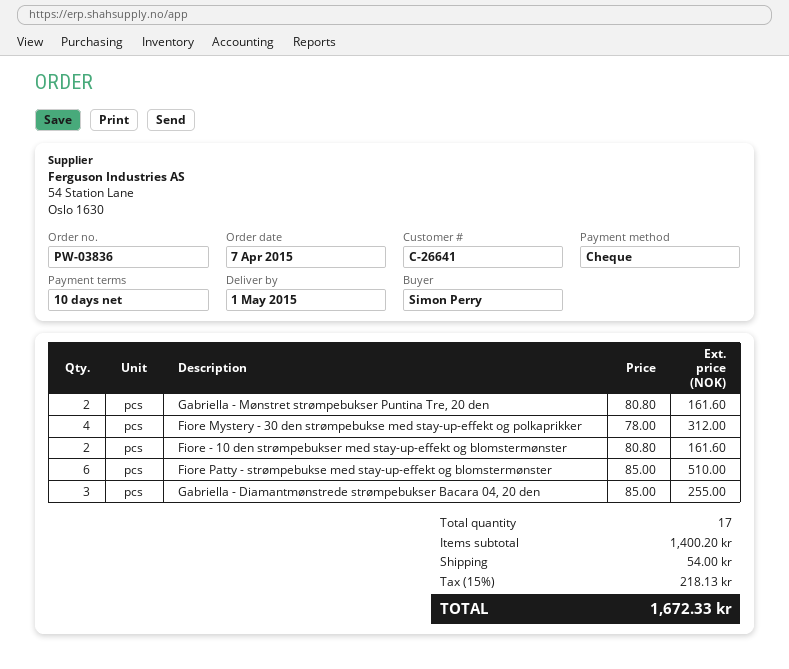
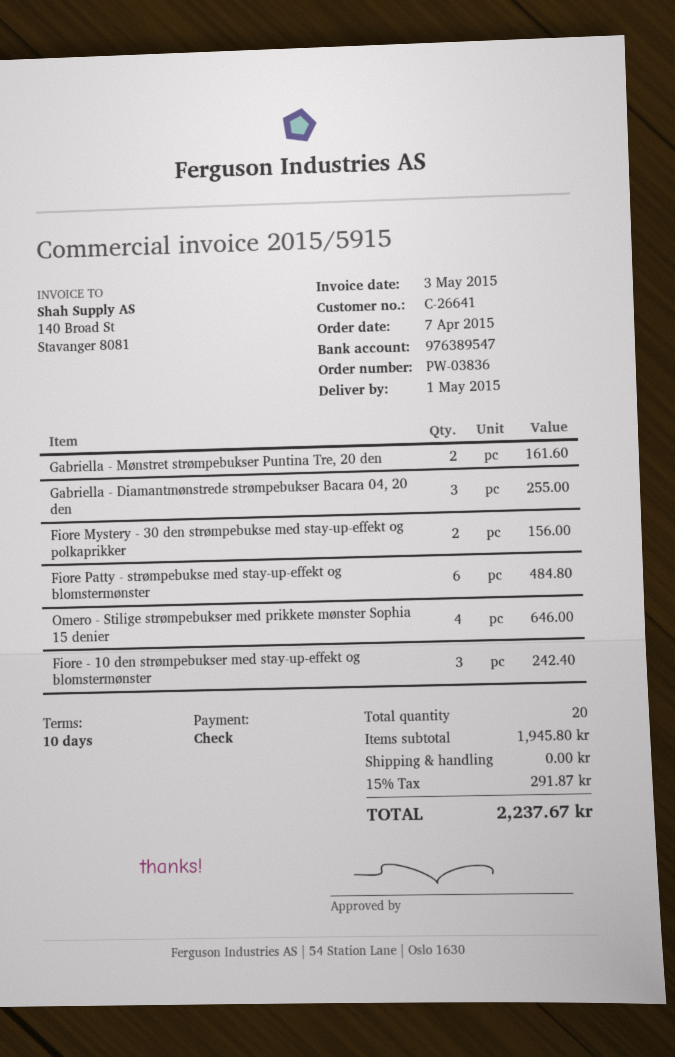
Fiore Mystery - 30 den strømpebukse med stay-up-effekt og polkaprikker: 4 for 312.00 -> 2 for 156.00
Fiore - 10 den strømpebukser med stay-up-effekt og blomstermønster: 2 for 161.60 -> 3 for 242.40
Fiore Patty - strømpebukse med stay-up-effekt og blomstermønster: 6 for 510.00 -> 6 for 484.80
Omero - Stilige strømpebukser med prikkete mønster Sophia 15 denier: none -> 4 for 646.00
total quantity: 17 -> 20
subtotal: 1400.20 -> 1945.80
shipping: 54.00 -> 0.00
tax: 15% = 218.13 -> 15% = 291.87
total: 1672.33 -> 2237.67

